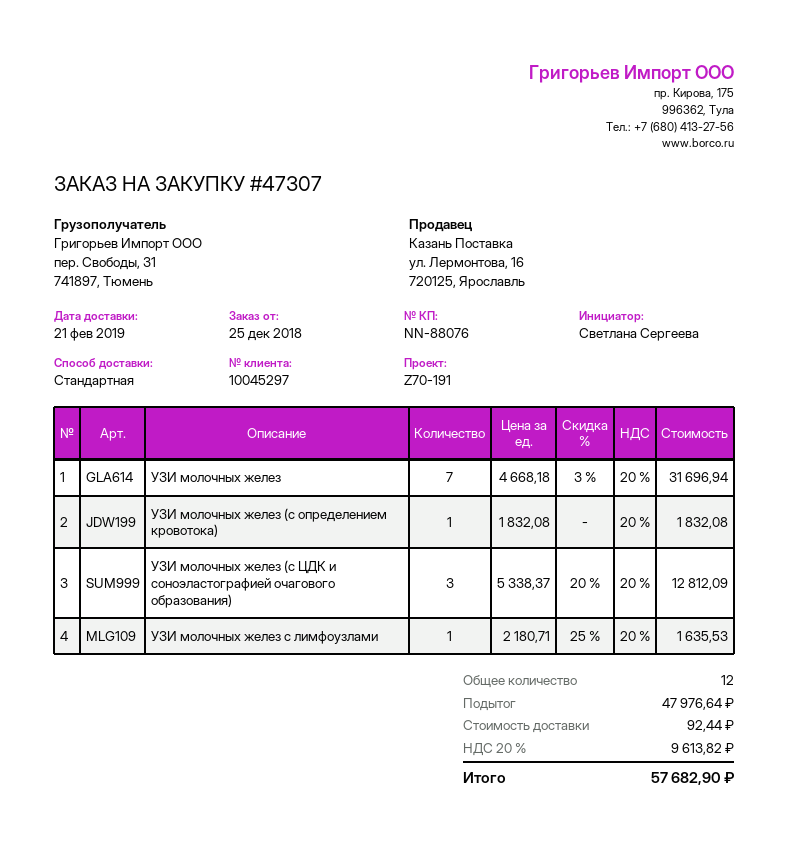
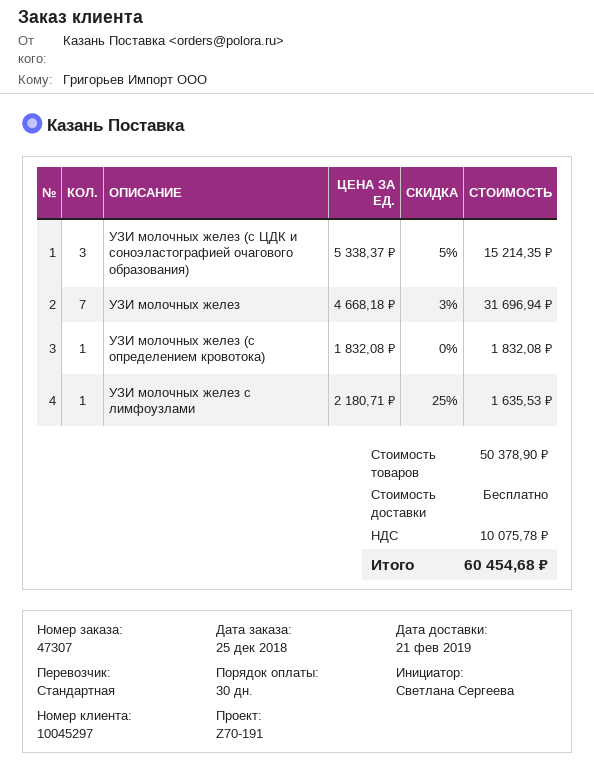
УЗИ молочных желез (с ЦДК и соноэластографией очагового образования): 3 x 5338.37 - 20% = 12812.09 -> 3 x 5338.37 - 5% = 15214.35
subtotal: 47976.64 -> 50378.90
shipping: 92.44 -> 0.00
tax: 9613.82 -> 10075.78
total: 57682.90 -> 60454.68

